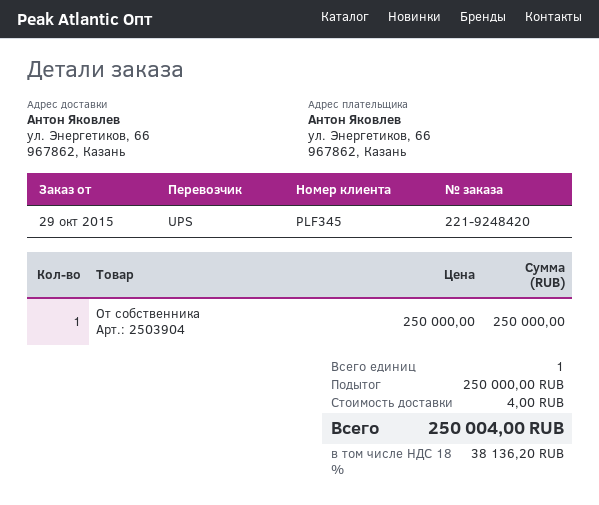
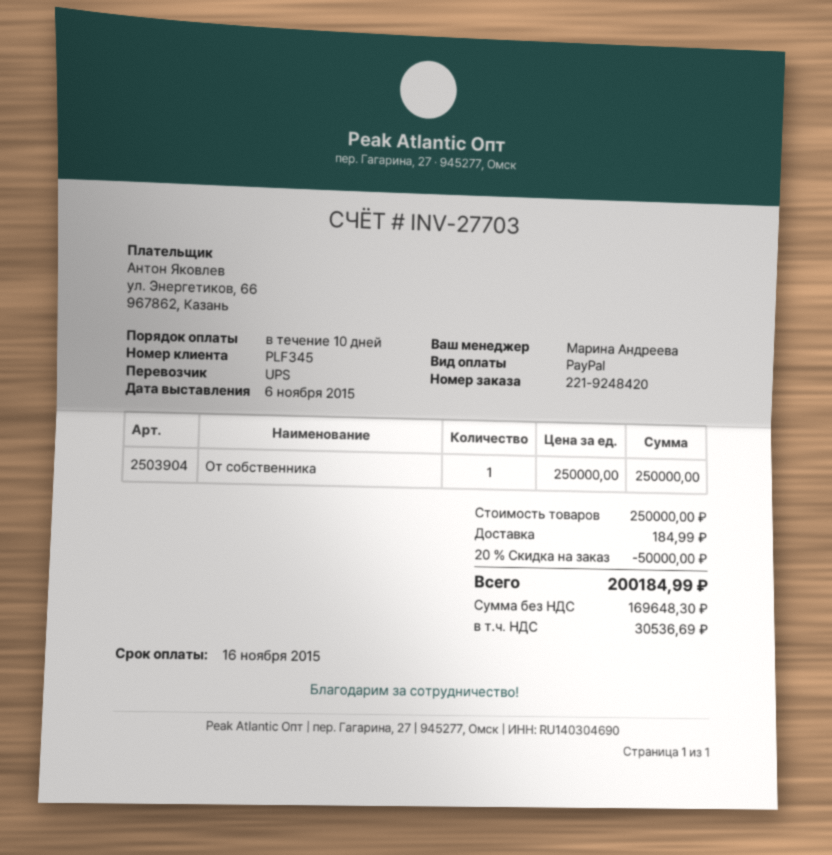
discount: none -> 20% = 50000.00
shipping: 4.00 -> 184.99
tax: 38136.20 -> 30536.69
total: 250004.00 -> 200184.99

